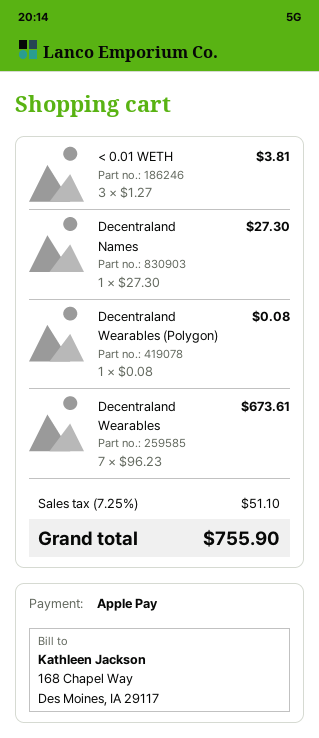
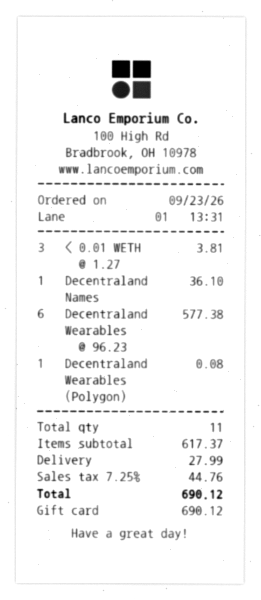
payment method: Apple Pay -> gift card
Decentraland Names: 1 x 27.30 = 27.30 -> 1 x 36.10 = 36.10
Decentraland Wearables: 7 x 96.23 = 673.61 -> 6 x 96.23 = 577.38
shipping: none -> 27.99
tax: 7.25% = 51.10 -> 7.25% = 44.76
total: 755.90 -> 690.12

